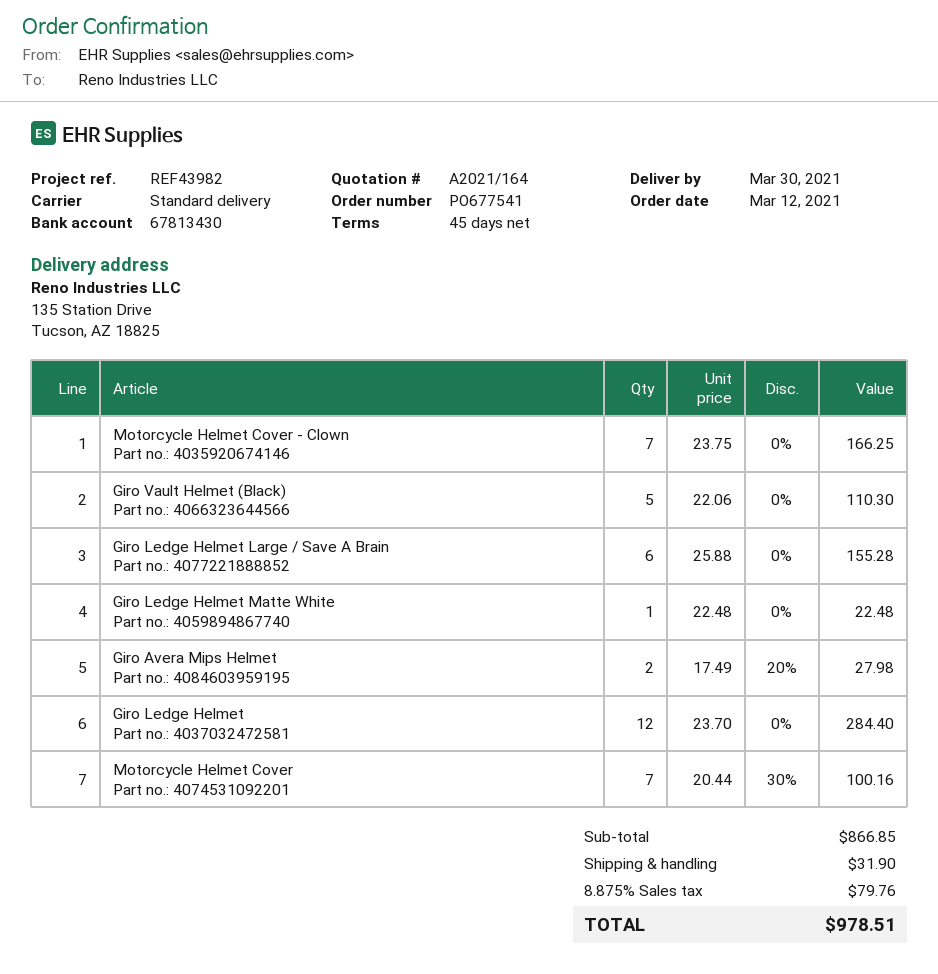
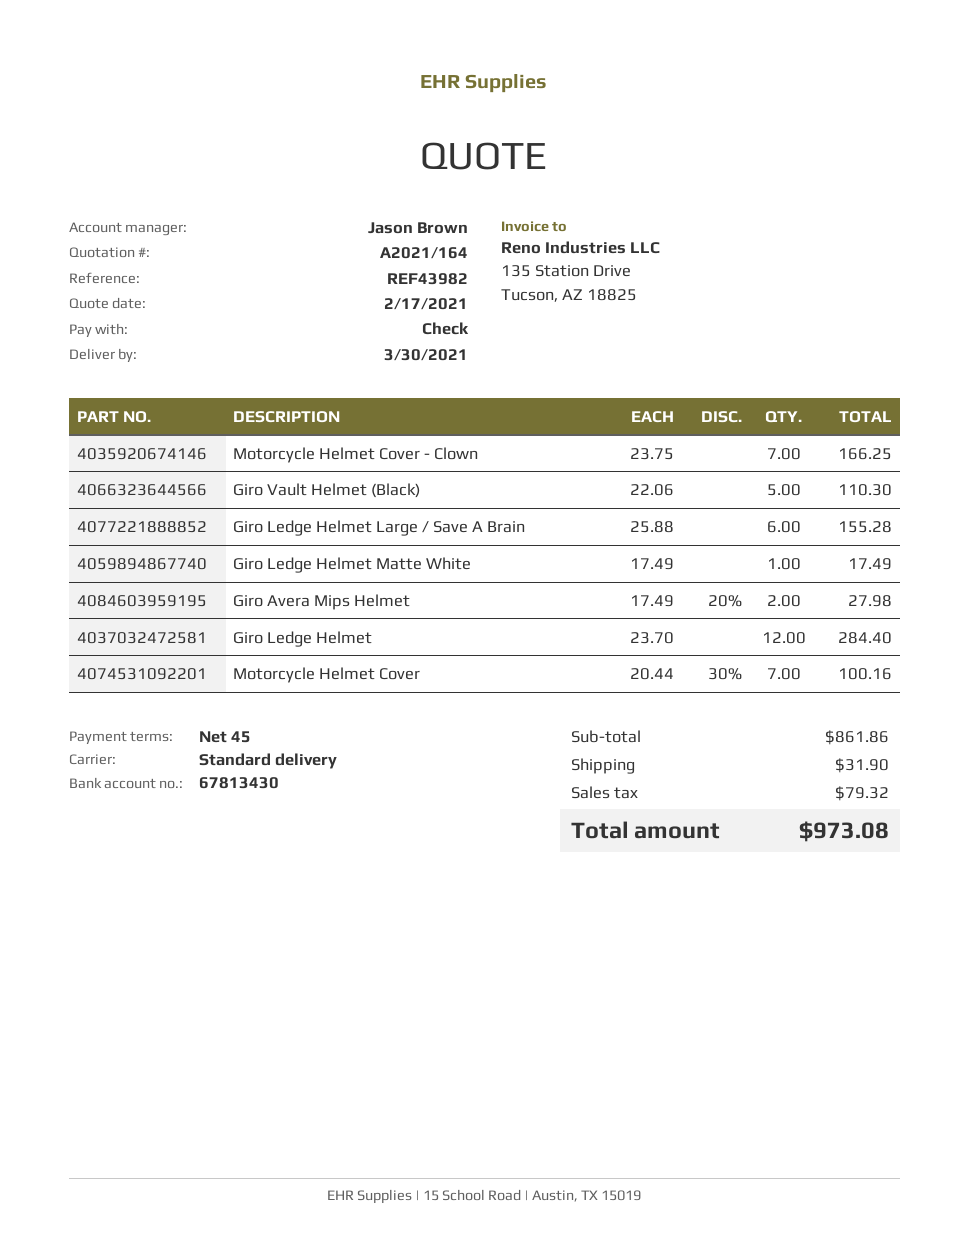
Giro Ledge Helmet Matte White: 1 x 22.48 = 22.48 -> 1 x 17.49 = 17.49
subtotal: 866.85 -> 861.86
tax: 79.76 -> 79.32
total: 978.51 -> 973.08

